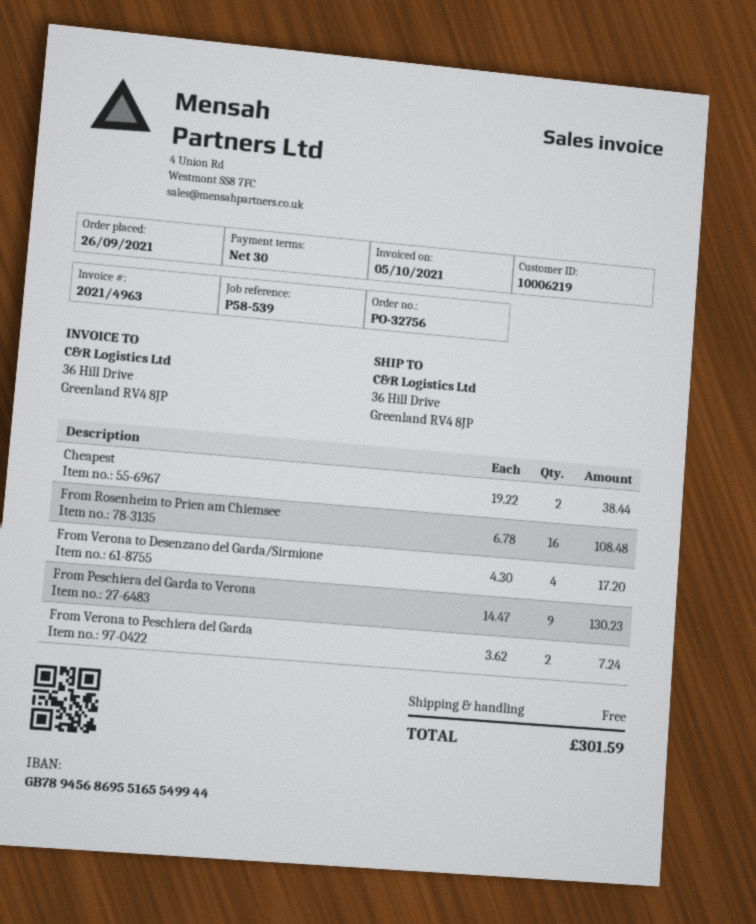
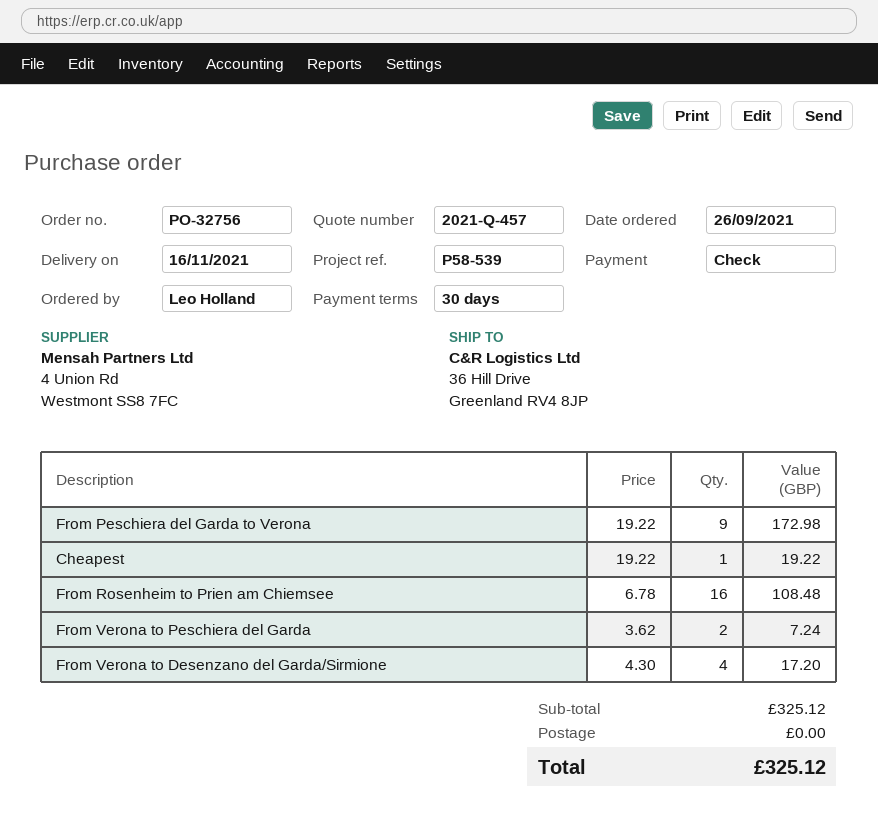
Cheapest: 2 x 19.22 = 38.44 -> 1 x 19.22 = 19.22
From Peschiera del Garda to Verona: 9 x 14.47 = 130.23 -> 9 x 19.22 = 172.98
total: 301.59 -> 325.12

